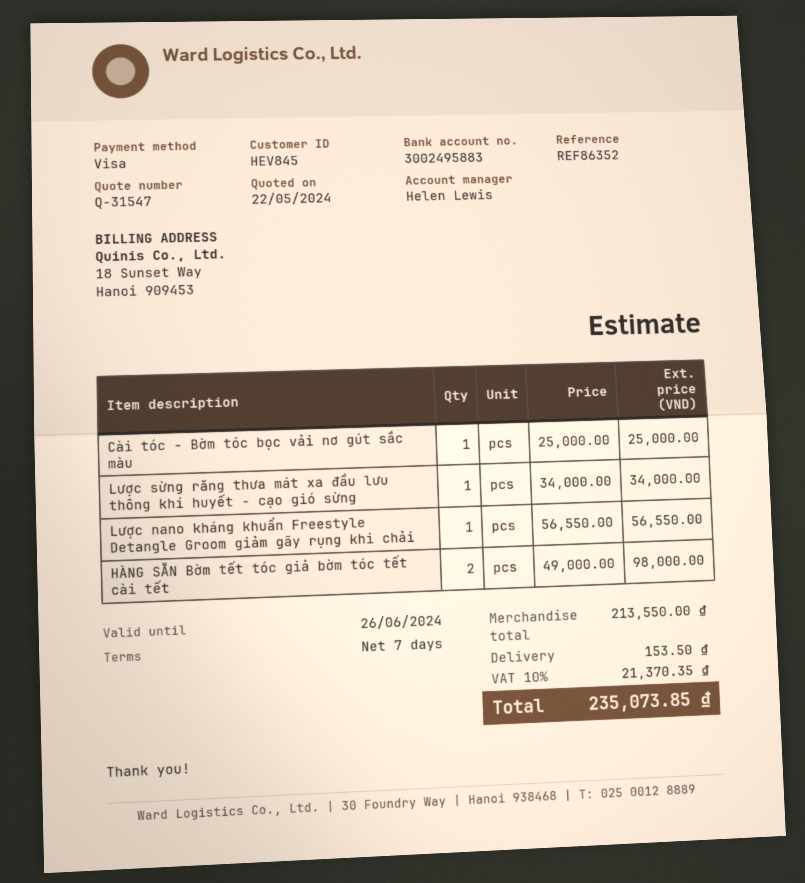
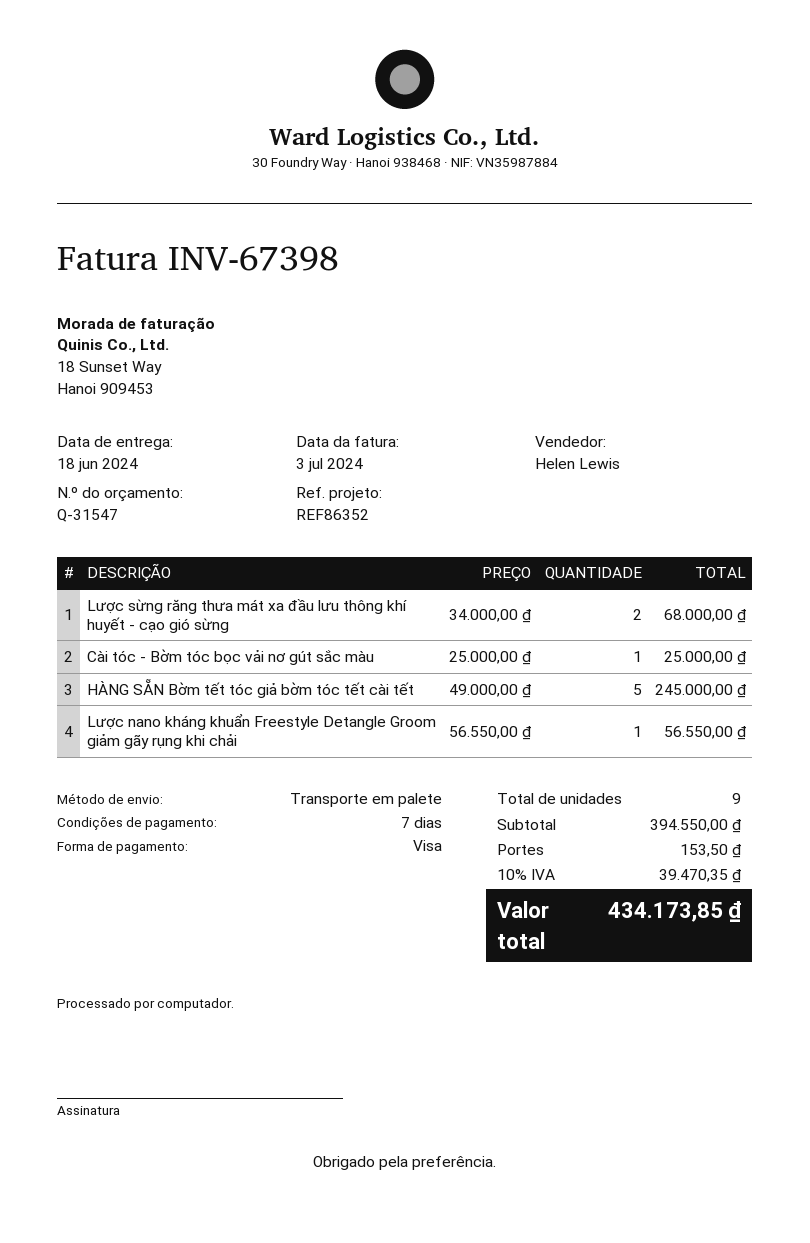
Lược sừng răng thưa mát xa đầu lưu thông khí huyết - cạo gió sừng: 1 x 34000.00 = 34000.00 -> 2 x 34000.00 = 68000.00
HÀNG SẴN Bờm tết tóc giả bờm tóc tết cài tết: 2 x 49000.00 = 98000.00 -> 5 x 49000.00 = 245000.00
subtotal: 213550.00 -> 394550.00
tax: 10% = 21370.35 -> 10% = 39470.35
total: 235073.85 -> 434173.85

